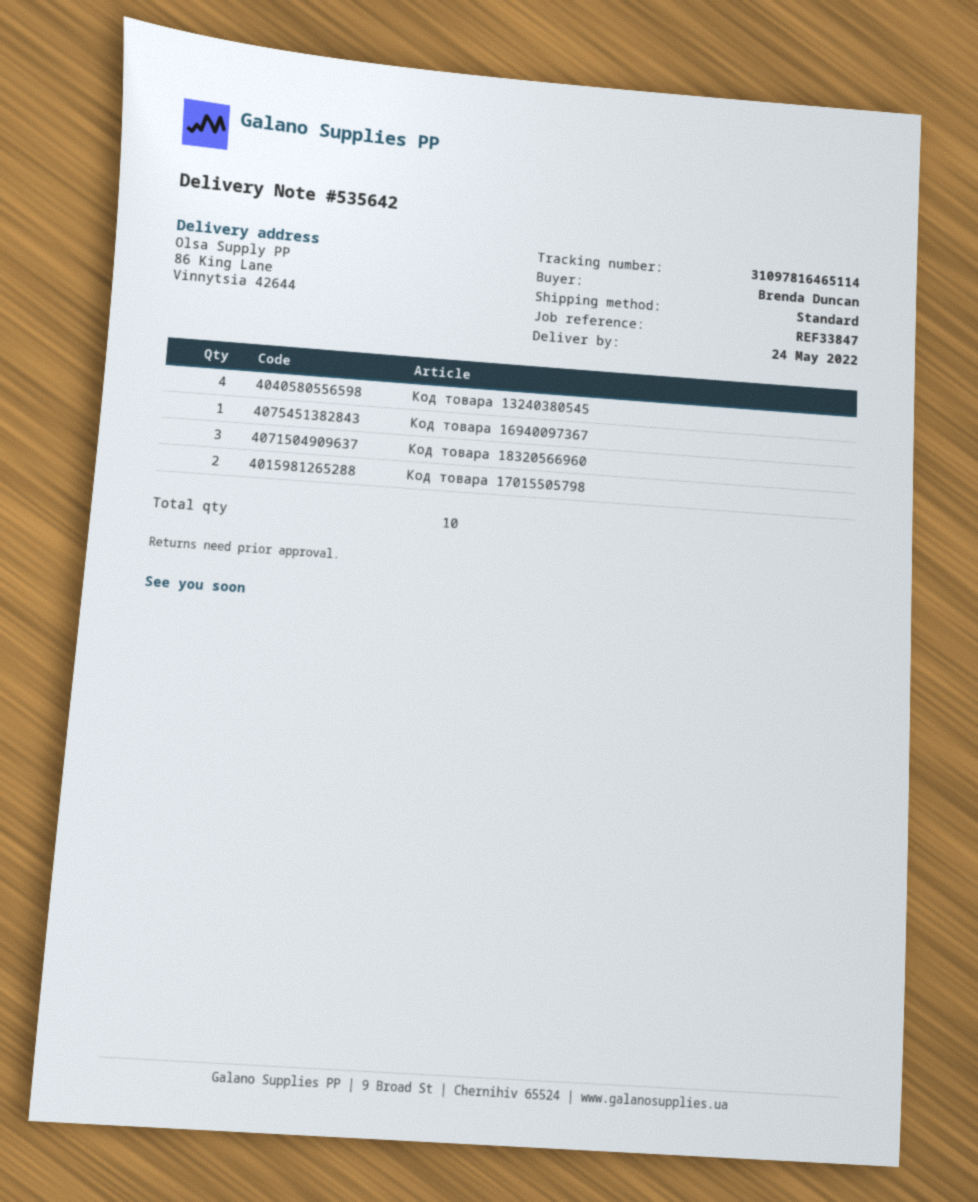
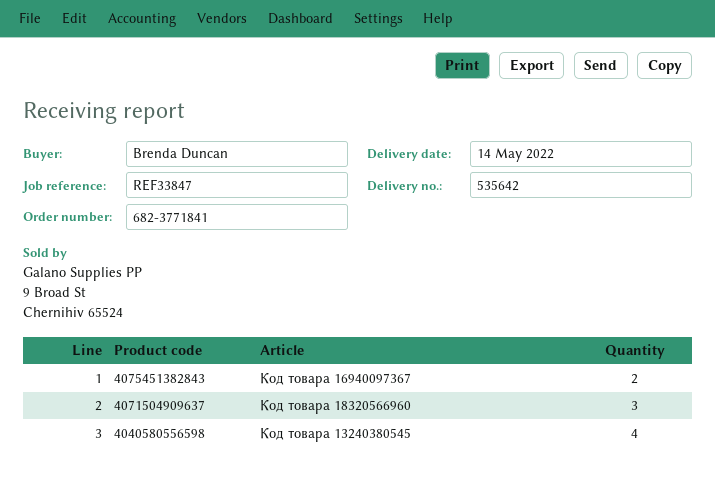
delivery date: 2022-05-24 -> 2022-05-14
Код товара 16940097367: 1 -> 2
Код товара 17015505798: 2 -> none

